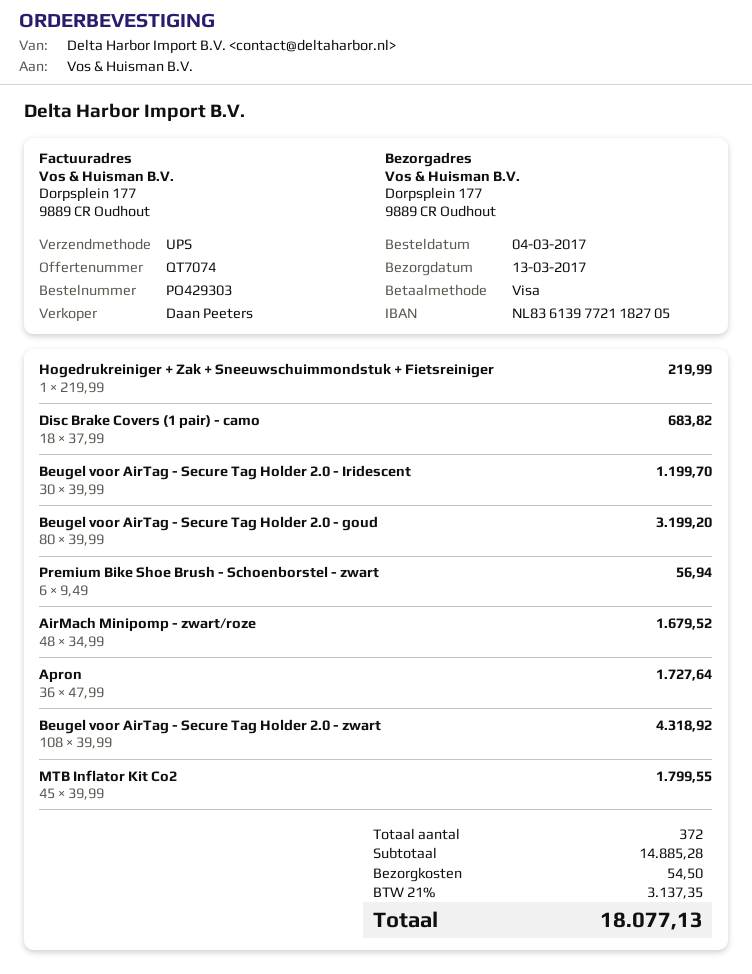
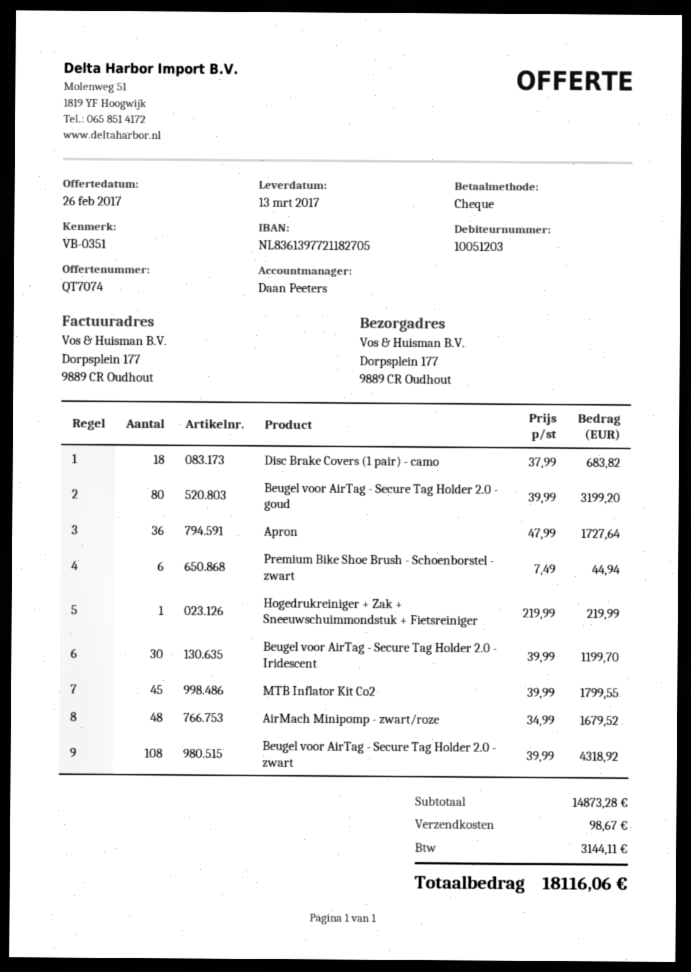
payment method: Visa -> cheque
Premium Bike Shoe Brush - Schoenborstel - zwart: 6 x 9.49 = 56.94 -> 6 x 7.49 = 44.94
subtotal: 14885.28 -> 14873.28
shipping: 54.50 -> 98.67
tax: 3137.35 -> 3144.11
total: 18077.13 -> 18116.06

